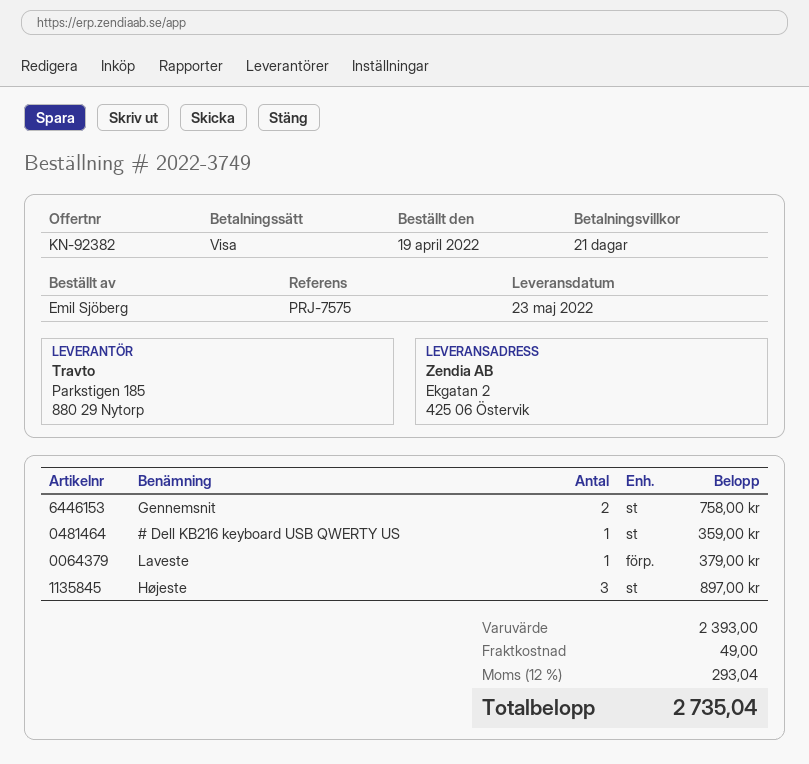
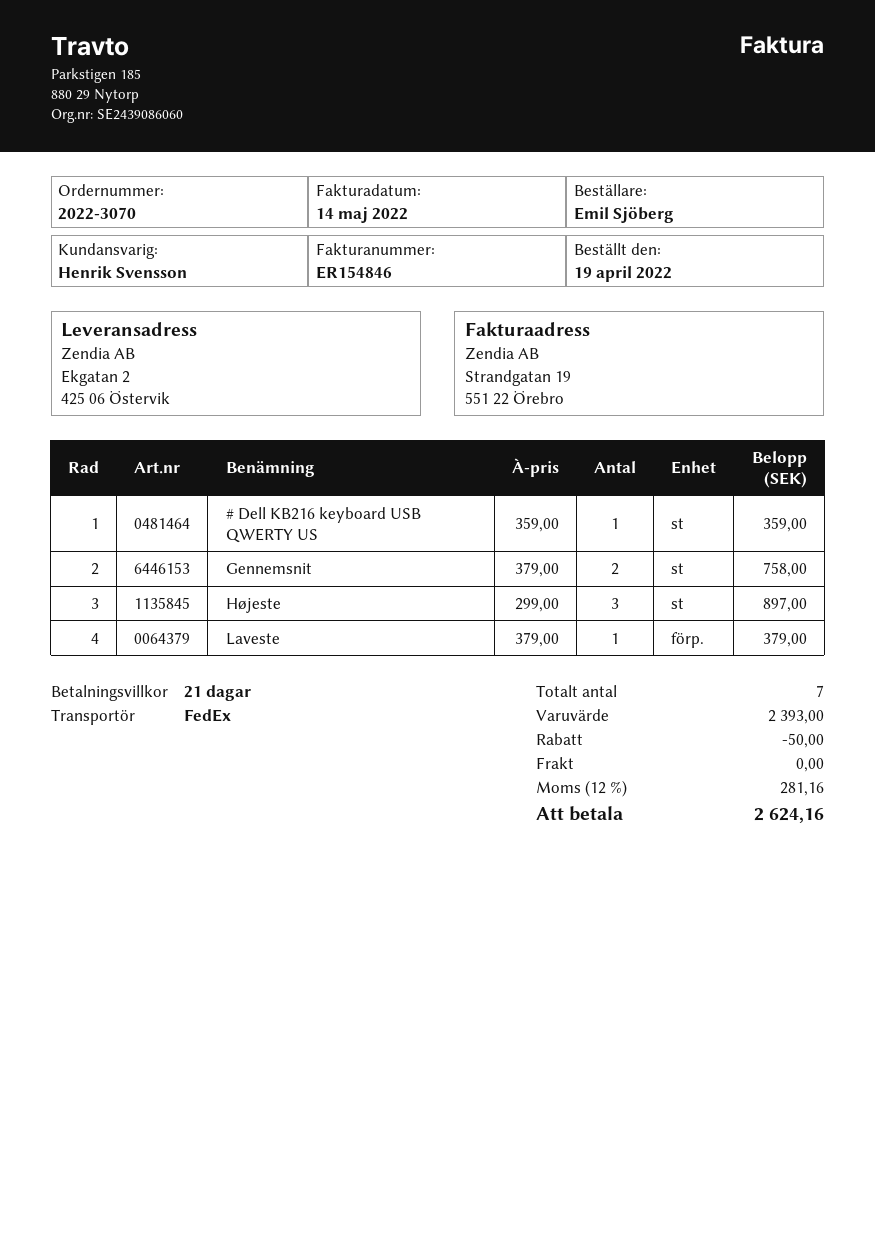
order number: 2022-3749 -> 2022-3070
discount: none -> 50.00
shipping: 49.00 -> 0.00
tax: 12% = 293.04 -> 12% = 281.16
total: 2735.04 -> 2624.16

